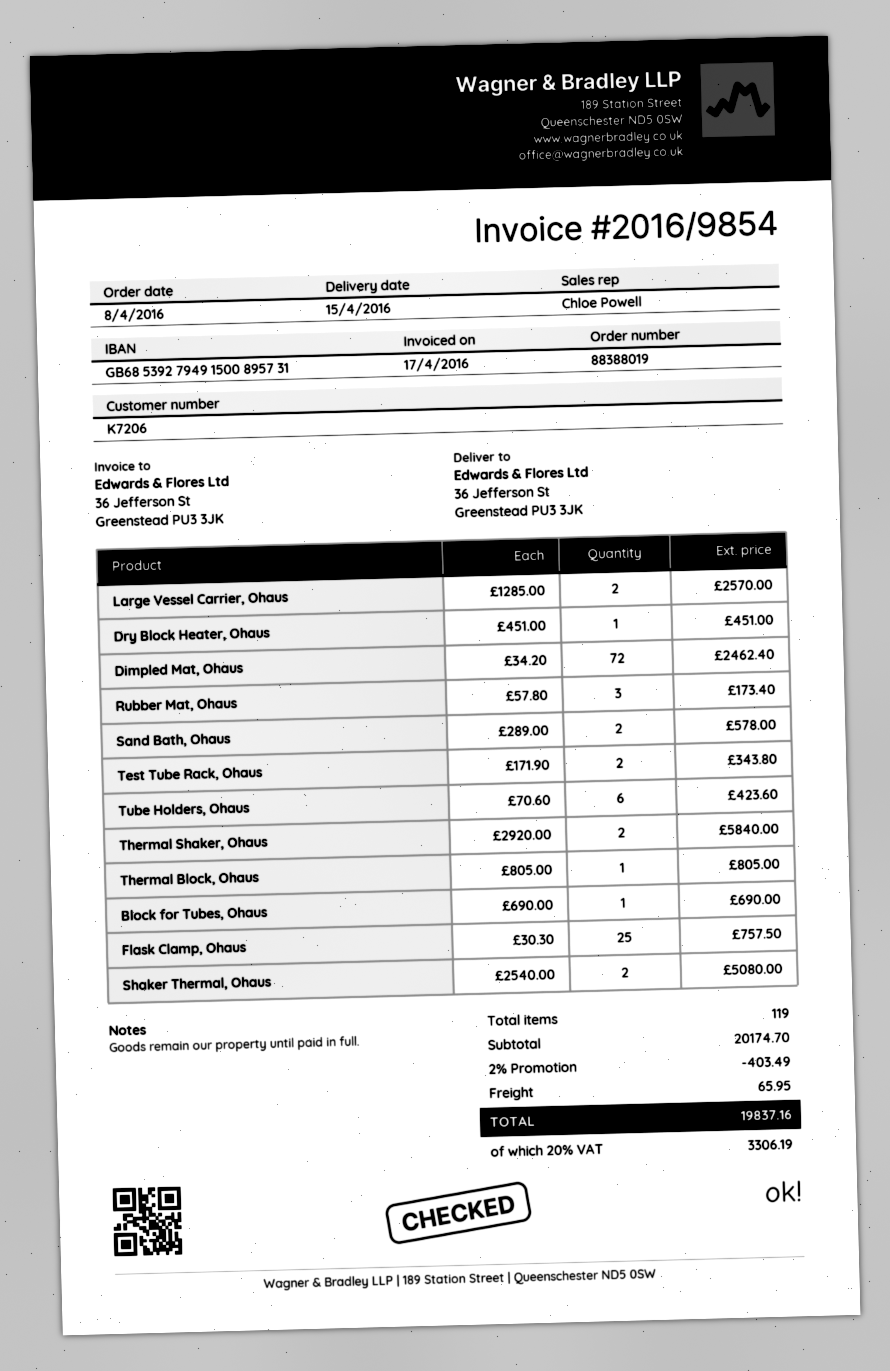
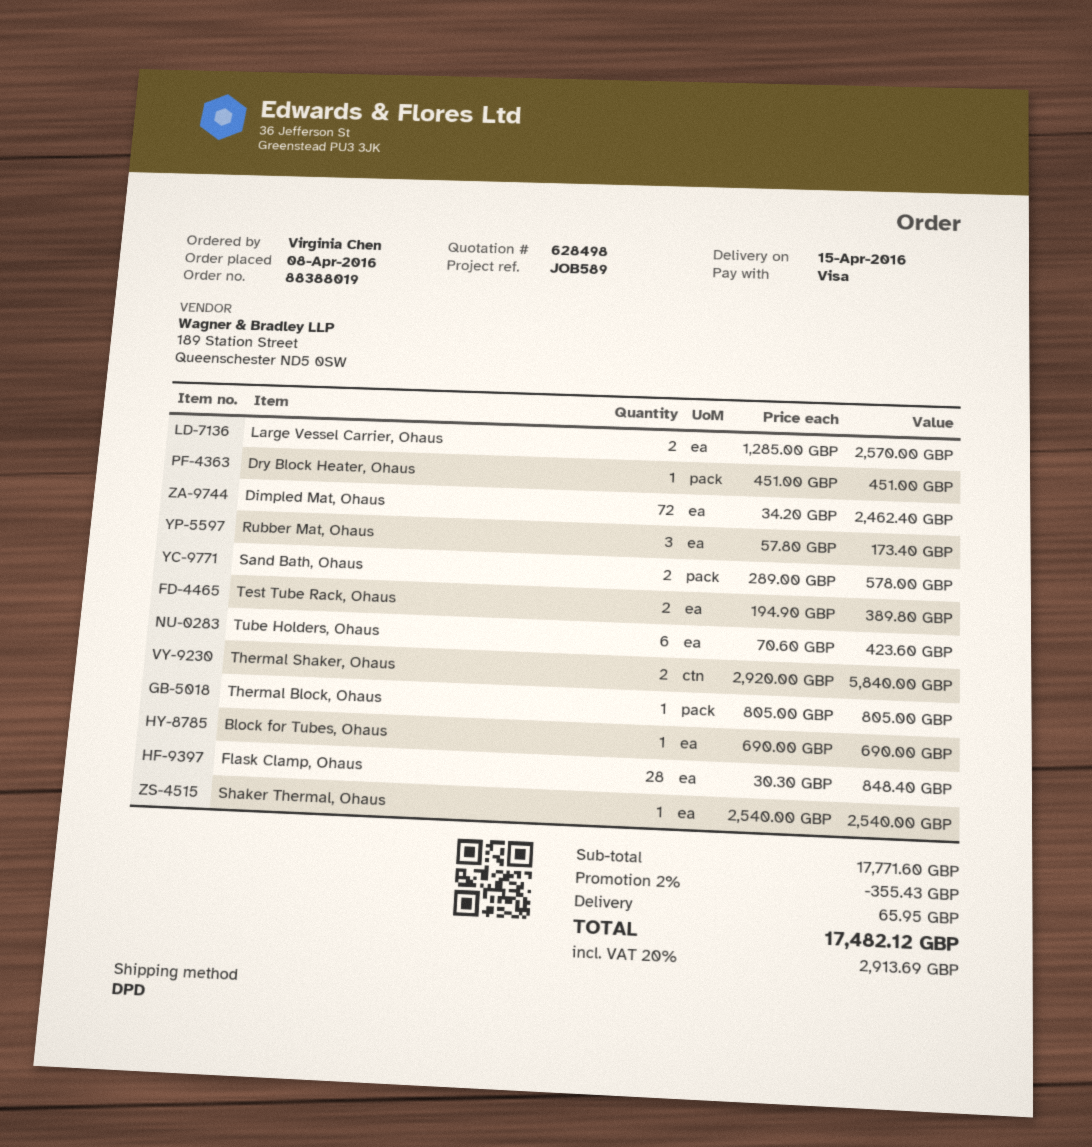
Test Tube Rack, Ohaus: 2 x 171.90 = 343.80 -> 2 x 194.90 = 389.80
Flask Clamp, Ohaus: 25 x 30.30 = 757.50 -> 28 x 30.30 = 848.40
Shaker Thermal, Ohaus: 2 x 2540.00 = 5080.00 -> 1 x 2540.00 = 2540.00
subtotal: 20174.70 -> 17771.60
discount: 2% = 403.49 -> 2% = 355.43
tax: 20% = 3306.19 -> 20% = 2913.69
total: 19837.16 -> 17482.12

